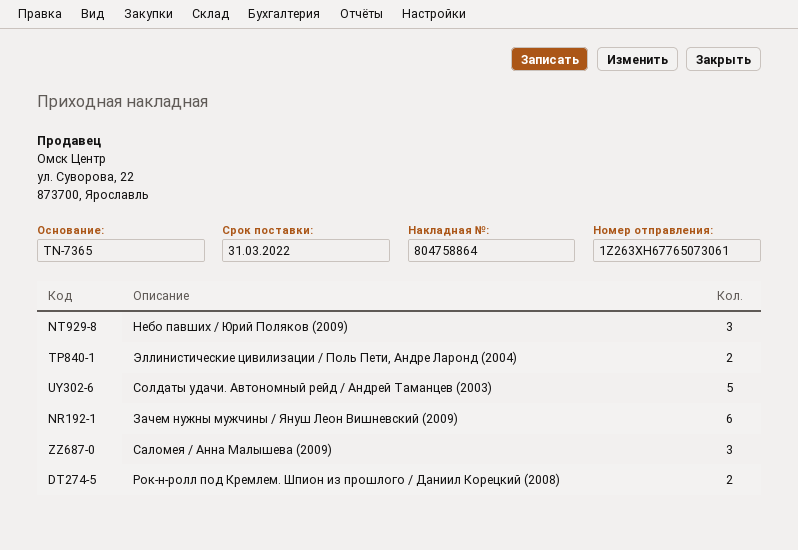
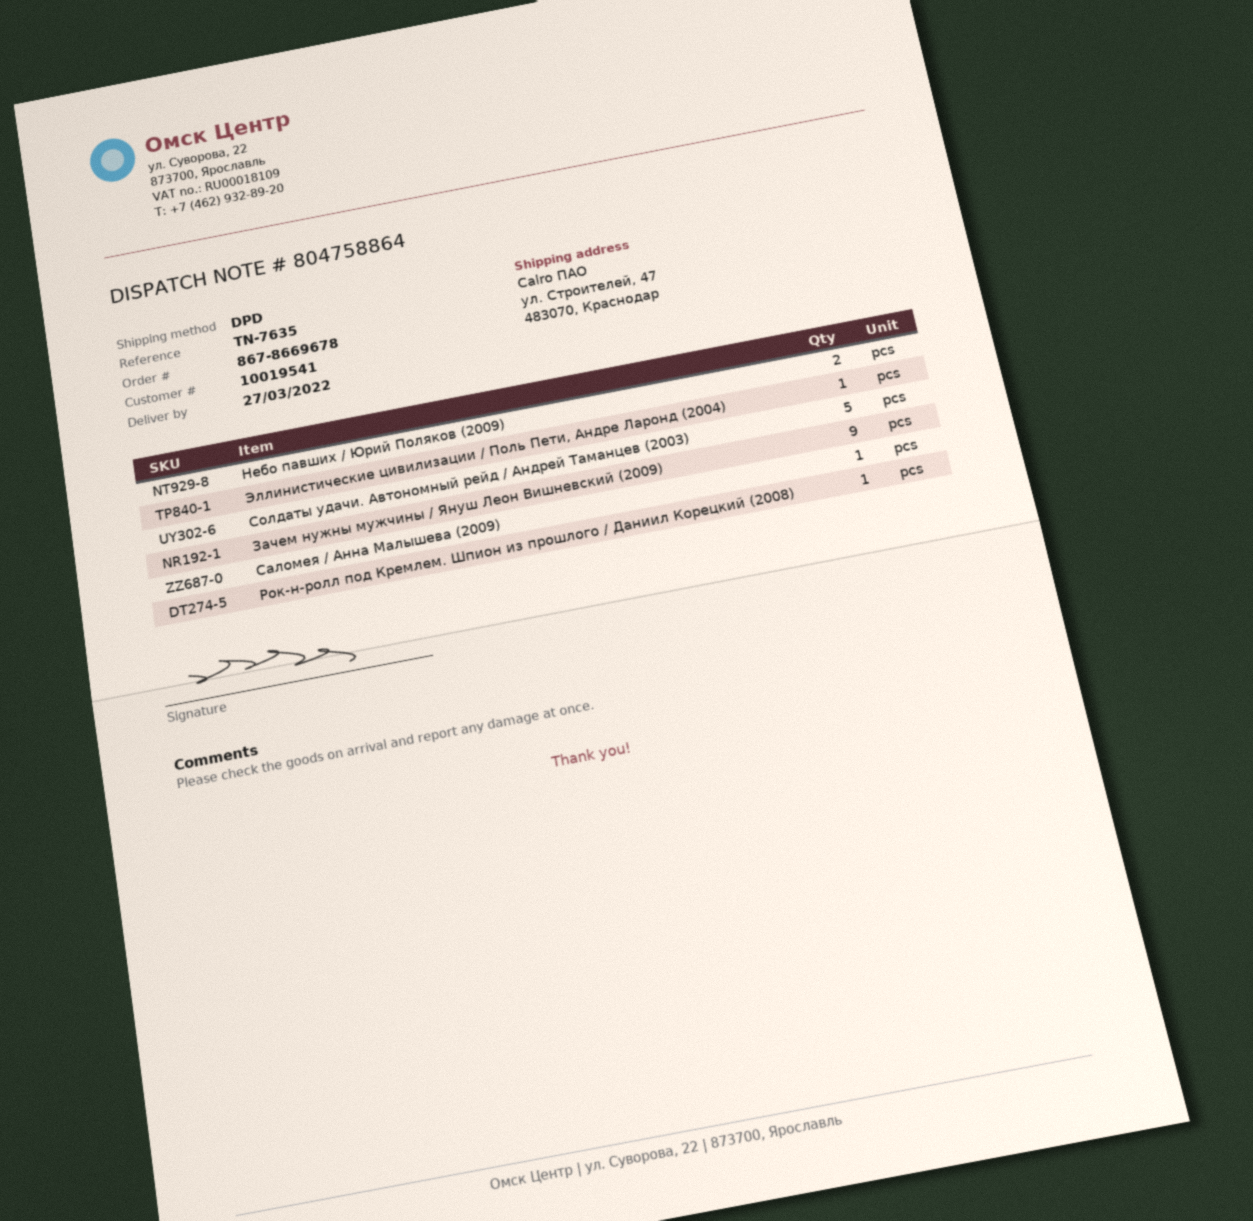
delivery date: 2022-03-31 -> 2022-03-27
reference: TN-7365 -> TN-7635
Небо павших / Юрий Поляков (2009): 3 -> 2
Эллинистические цивилизации / Поль Пети, Андре Ларонд (2004): 2 -> 1
Зачем нужны мужчины / Януш Леон Вишневский (2009): 6 -> 9
Саломея / Анна Малышева (2009): 3 -> 1
Рок-н-ролл под Кремлем. Шпион из прошлого / Даниил Корецкий (2008): 2 -> 1

